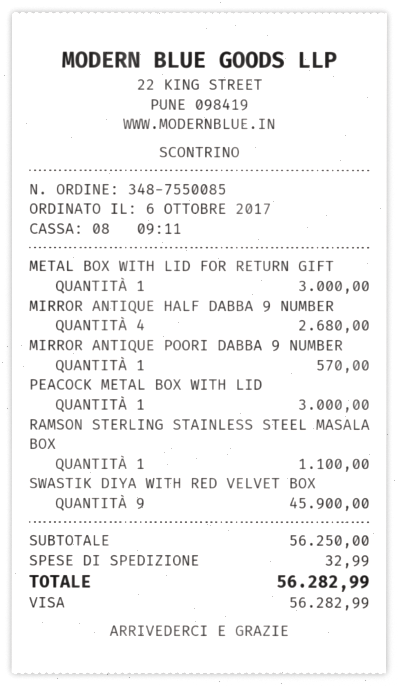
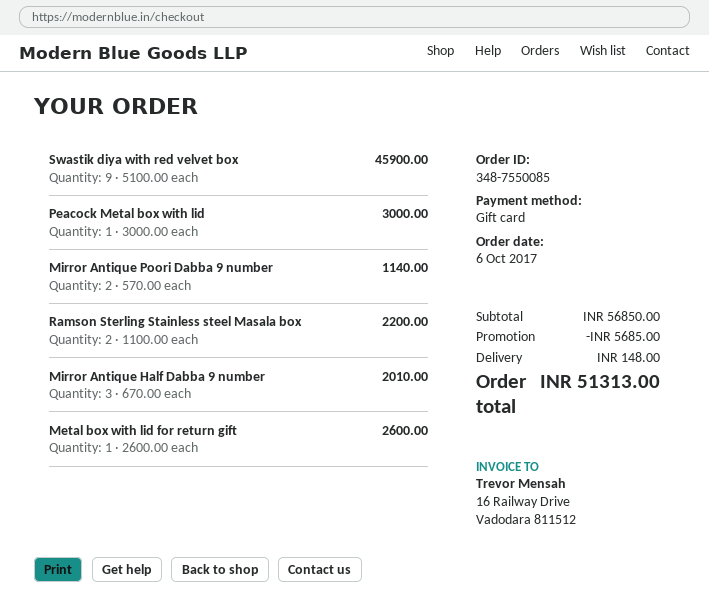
payment method: Visa -> gift card
METAL BOX WITH LID FOR RETURN GIFT: 1 for 3000.00 -> 1 for 2600.00
MIRROR ANTIQUE HALF DABBA 9 NUMBER: 4 for 2680.00 -> 3 for 2010.00
MIRROR ANTIQUE POORI DABBA 9 NUMBER: 1 for 570.00 -> 2 for 1140.00
RAMSON STERLING STAINLESS STEEL MASALA BOX: 1 for 1100.00 -> 2 for 2200.00
subtotal: 56250.00 -> 56850.00
discount: none -> 5685.00
shipping: 32.99 -> 148.00
total: 56282.99 -> 51313.00

